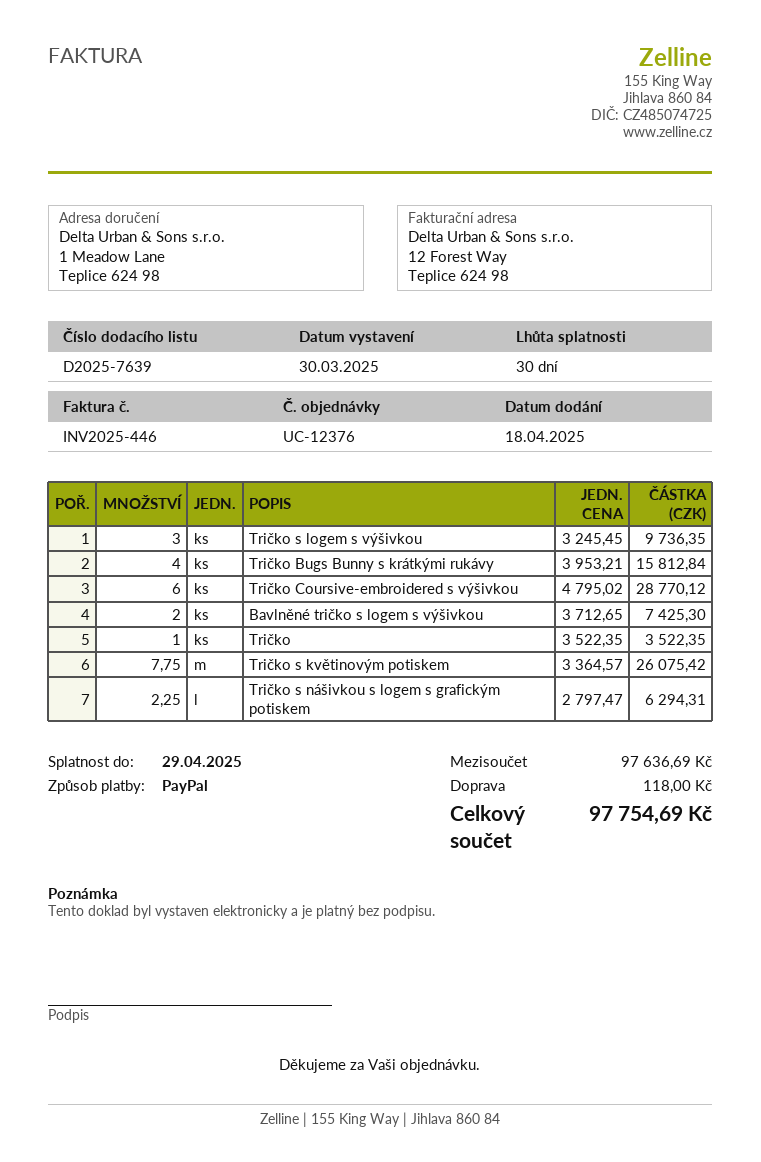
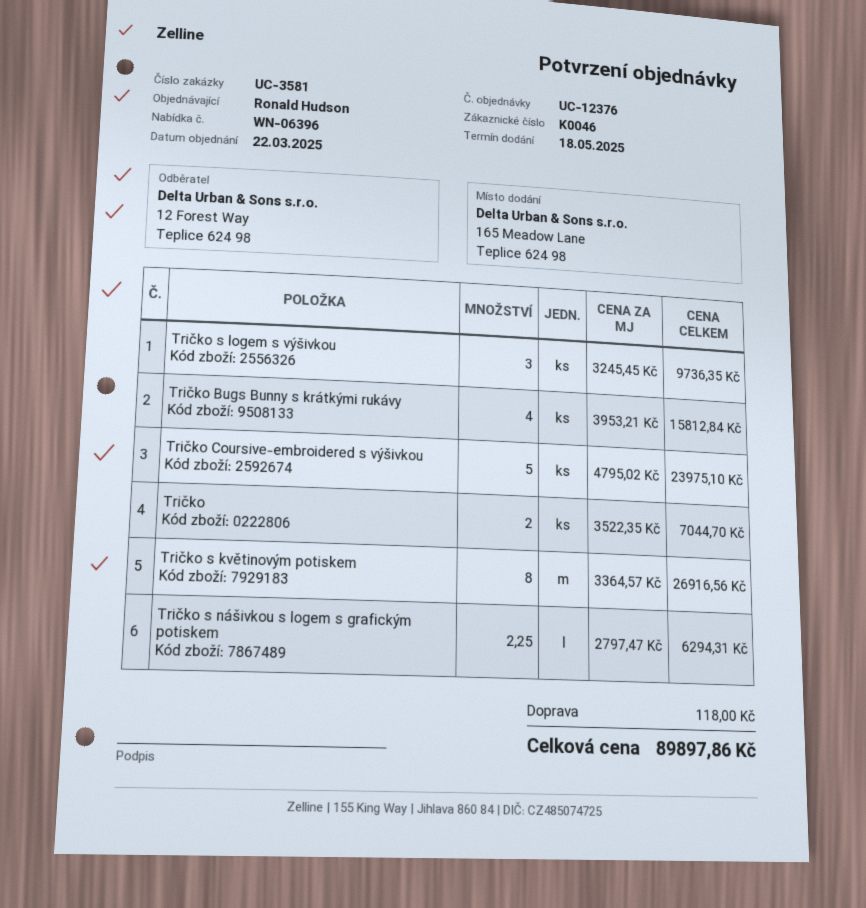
delivery date: 2025-04-18 -> 2025-05-18
ship to: 1 Meadow Lane, Teplice 624 98 -> 165 Meadow Lane, Teplice 624 98
Tričko Coursive-embroidered s výšivkou: 6 x 4795.02 = 28770.12 -> 5 x 4795.02 = 23975.10
Bavlněné tričko s logem s výšivkou: 2 x 3712.65 = 7425.30 -> none
Tričko: 1 x 3522.35 = 3522.35 -> 2 x 3522.35 = 7044.70
Tričko s květinovým potiskem: 7.75 x 3364.57 = 26075.42 -> 8 x 3364.57 = 26916.56
total: 97754.69 -> 89897.86

